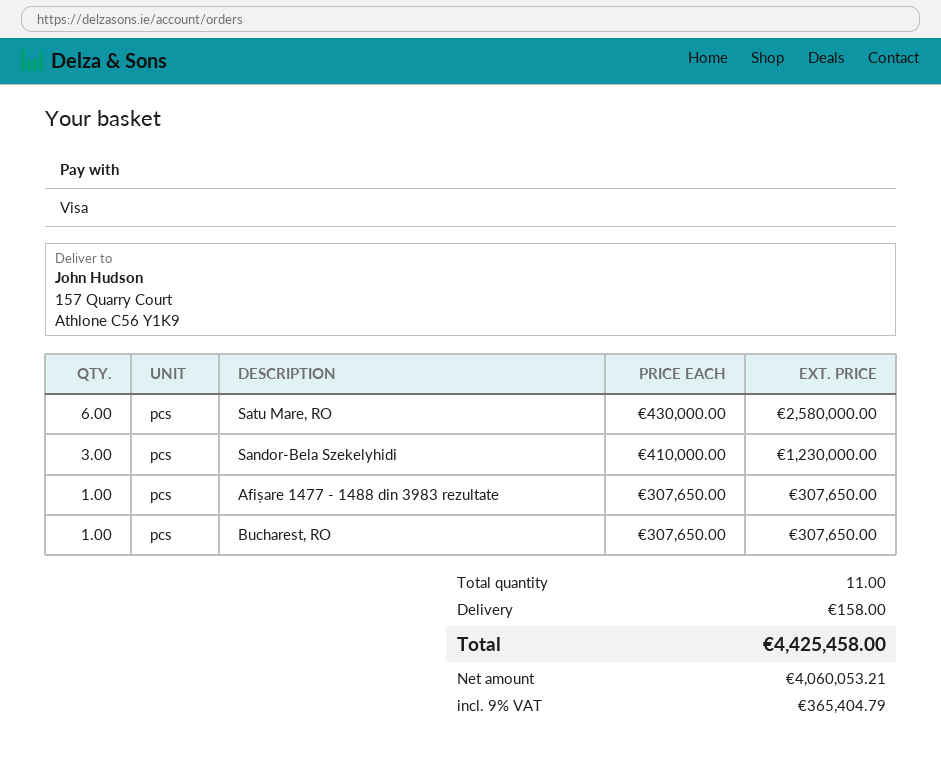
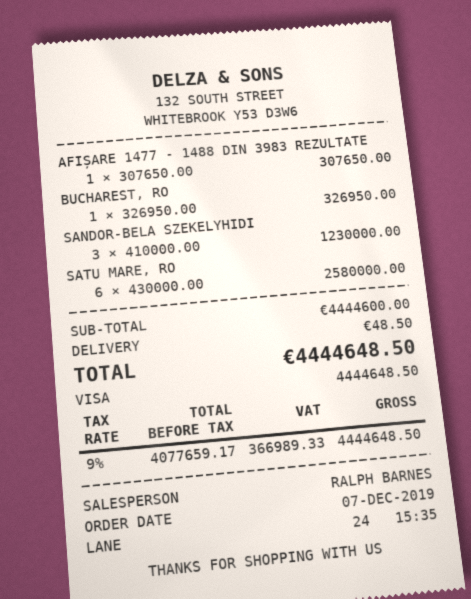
Bucharest, RO: 1 x 307650.00 = 307650.00 -> 1 x 326950.00 = 326950.00
shipping: 158.00 -> 48.50
net: 4060053.21 -> 4077659.17
tax: 9% = 365404.79 -> 9% = 366989.33
total: 4425458.00 -> 4444648.50

